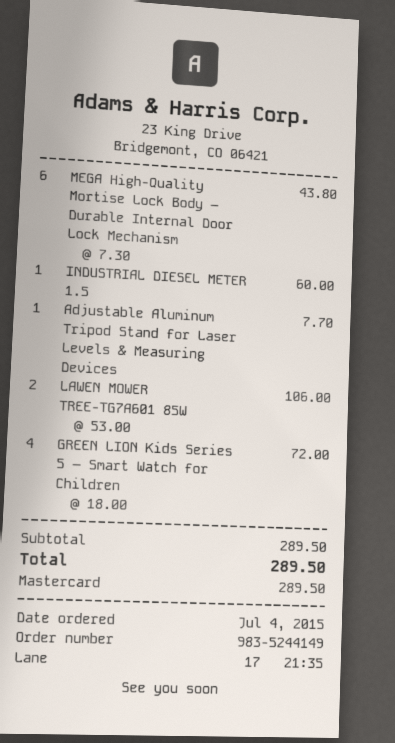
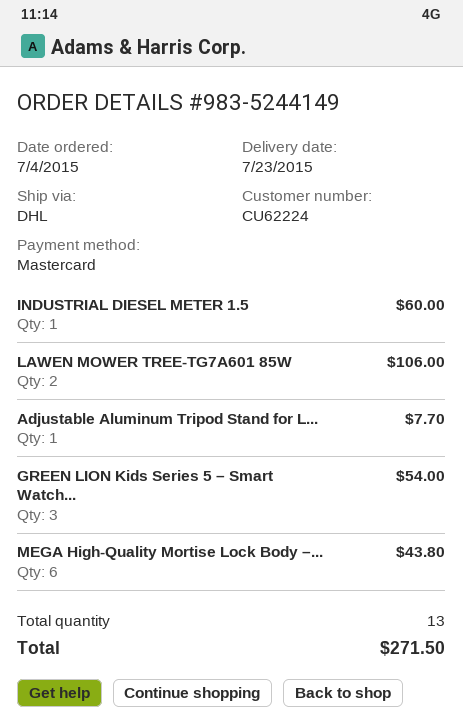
GREEN LION Kids Series 5 – Smart Watch for Children: 4 for 72.00 -> 3 for 54.00
total: 289.50 -> 271.50

